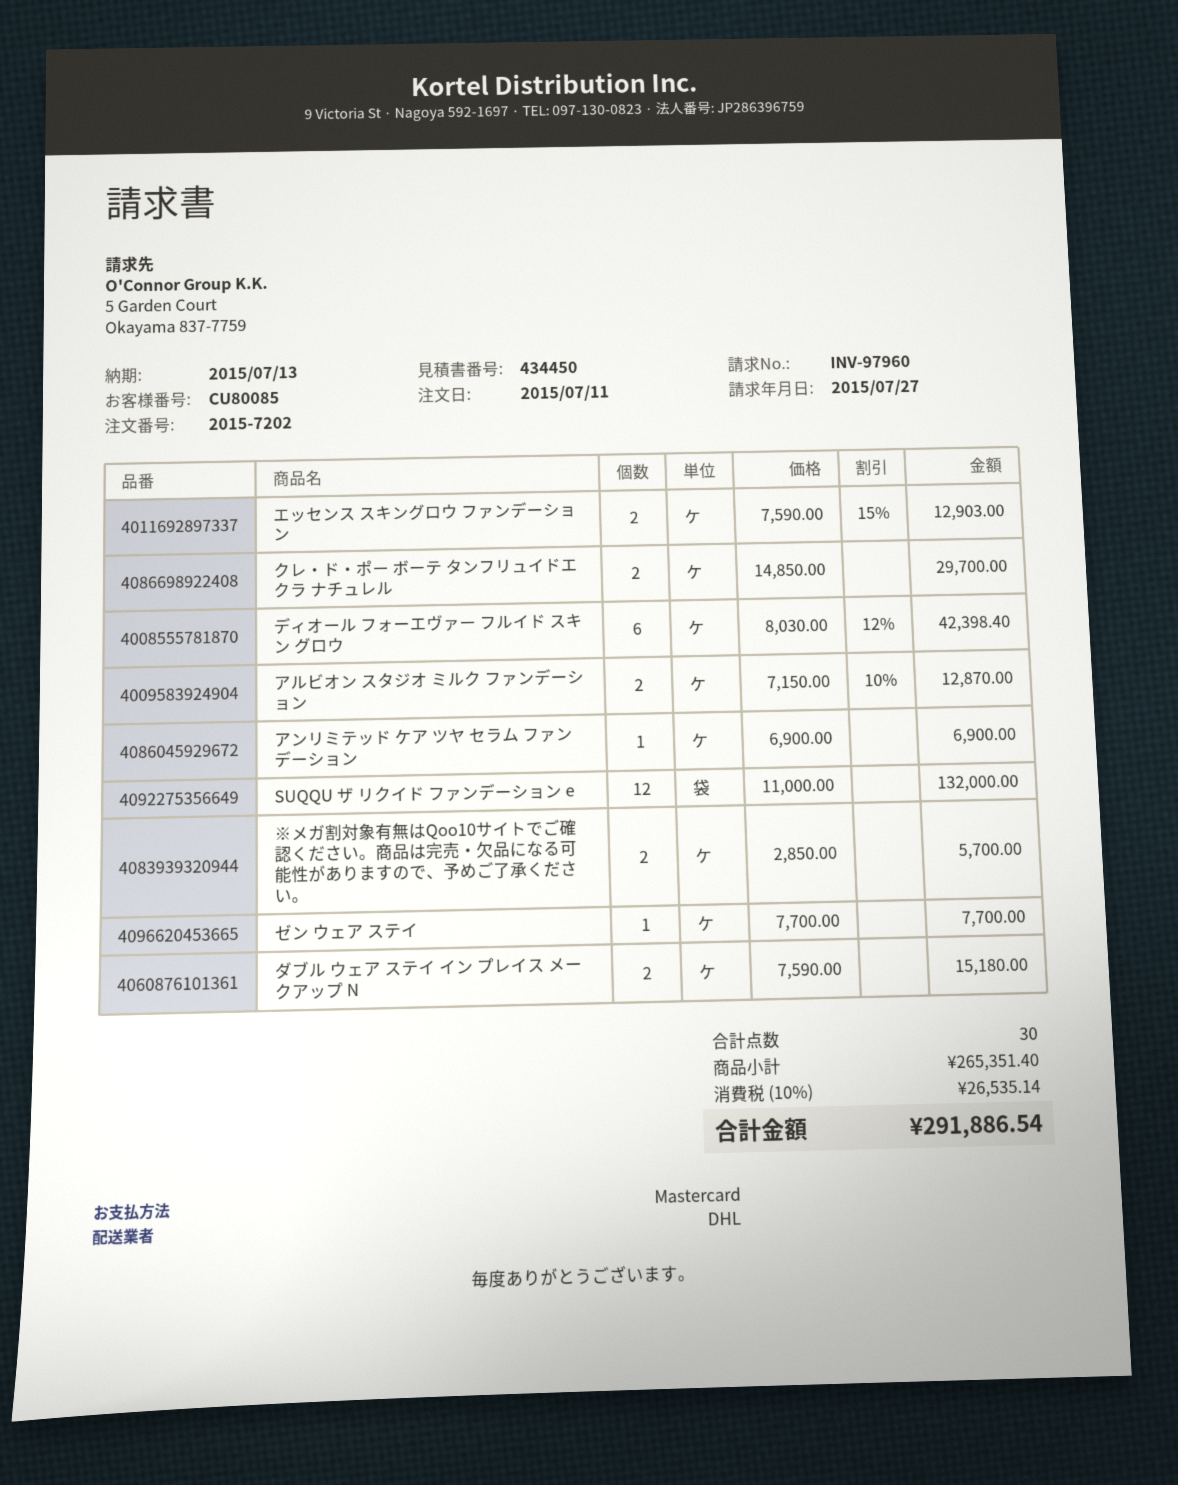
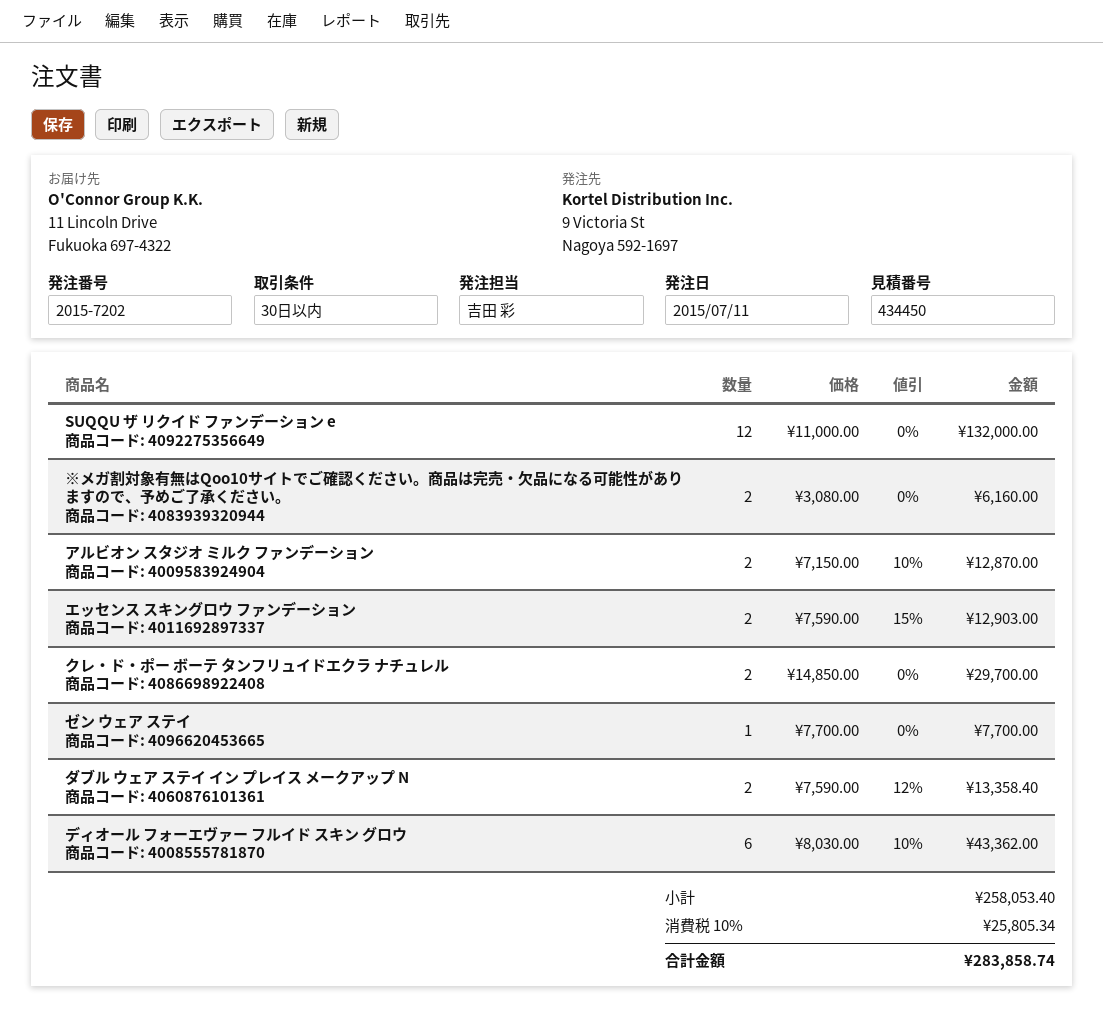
ディオール フォーエヴァー フルイド スキン グロウ: 6 x 8030.00 - 12% = 42398.40 -> 6 x 8030.00 - 10% = 43362.00
アンリミテッド ケア ツヤ セラム ファンデーション: 1 x 6900.00 = 6900.00 -> none
※メガ割対象有無はQoo10サイトでご確認ください。商品は完売・欠品になる可能性がありますので、予めご了承ください。: 2 x 2850.00 = 5700.00 -> 2 x 3080.00 = 6160.00
ダブル ウェア ステイ イン プレイス メークアップ N: 2 x 7590.00 = 15180.00 -> 2 x 7590.00 - 12% = 13358.40
subtotal: 265351.40 -> 258053.40
tax: 10% = 26535.14 -> 10% = 25805.34
total: 291886.54 -> 283858.74

